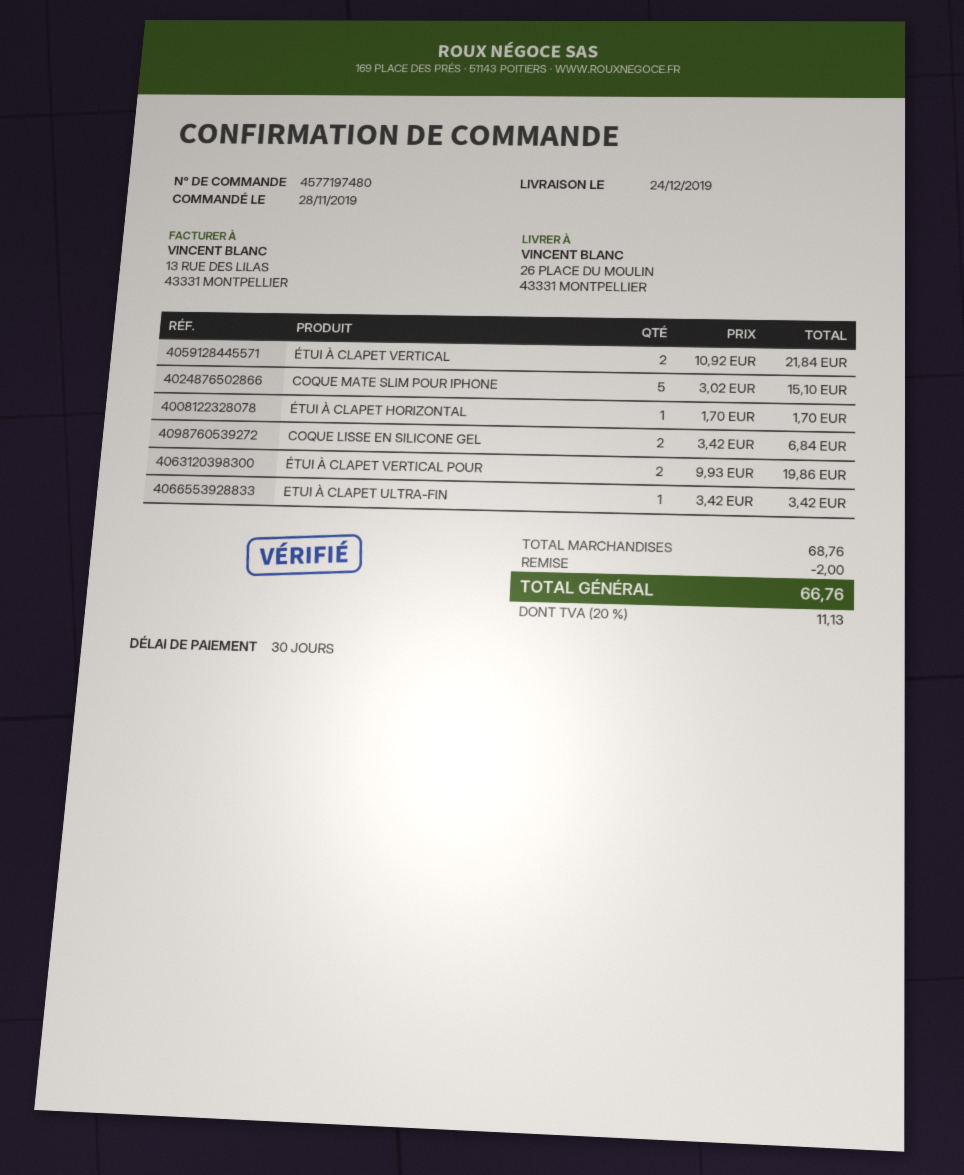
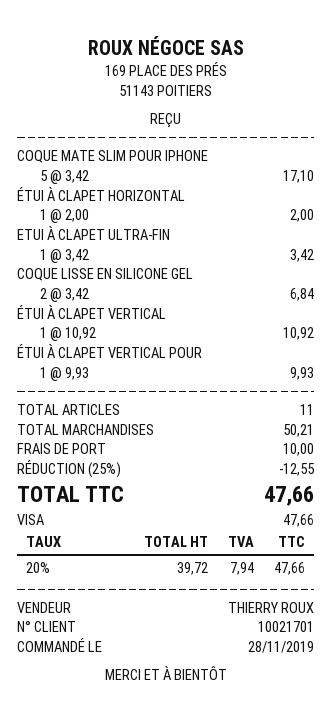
ÉTUI À CLAPET VERTICAL: 2 x 10.92 = 21.84 -> 1 x 10.92 = 10.92
COQUE MATE SLIM POUR IPHONE: 5 x 3.02 = 15.10 -> 5 x 3.42 = 17.10
ÉTUI À CLAPET HORIZONTAL: 1 x 1.70 = 1.70 -> 1 x 2.00 = 2.00
ÉTUI À CLAPET VERTICAL POUR: 2 x 9.93 = 19.86 -> 1 x 9.93 = 9.93
subtotal: 68.76 -> 50.21
discount: 2.00 -> 12.55
shipping: none -> 10.00
tax: 20% = 11.13 -> 20% = 7.94
total: 66.76 -> 47.66

